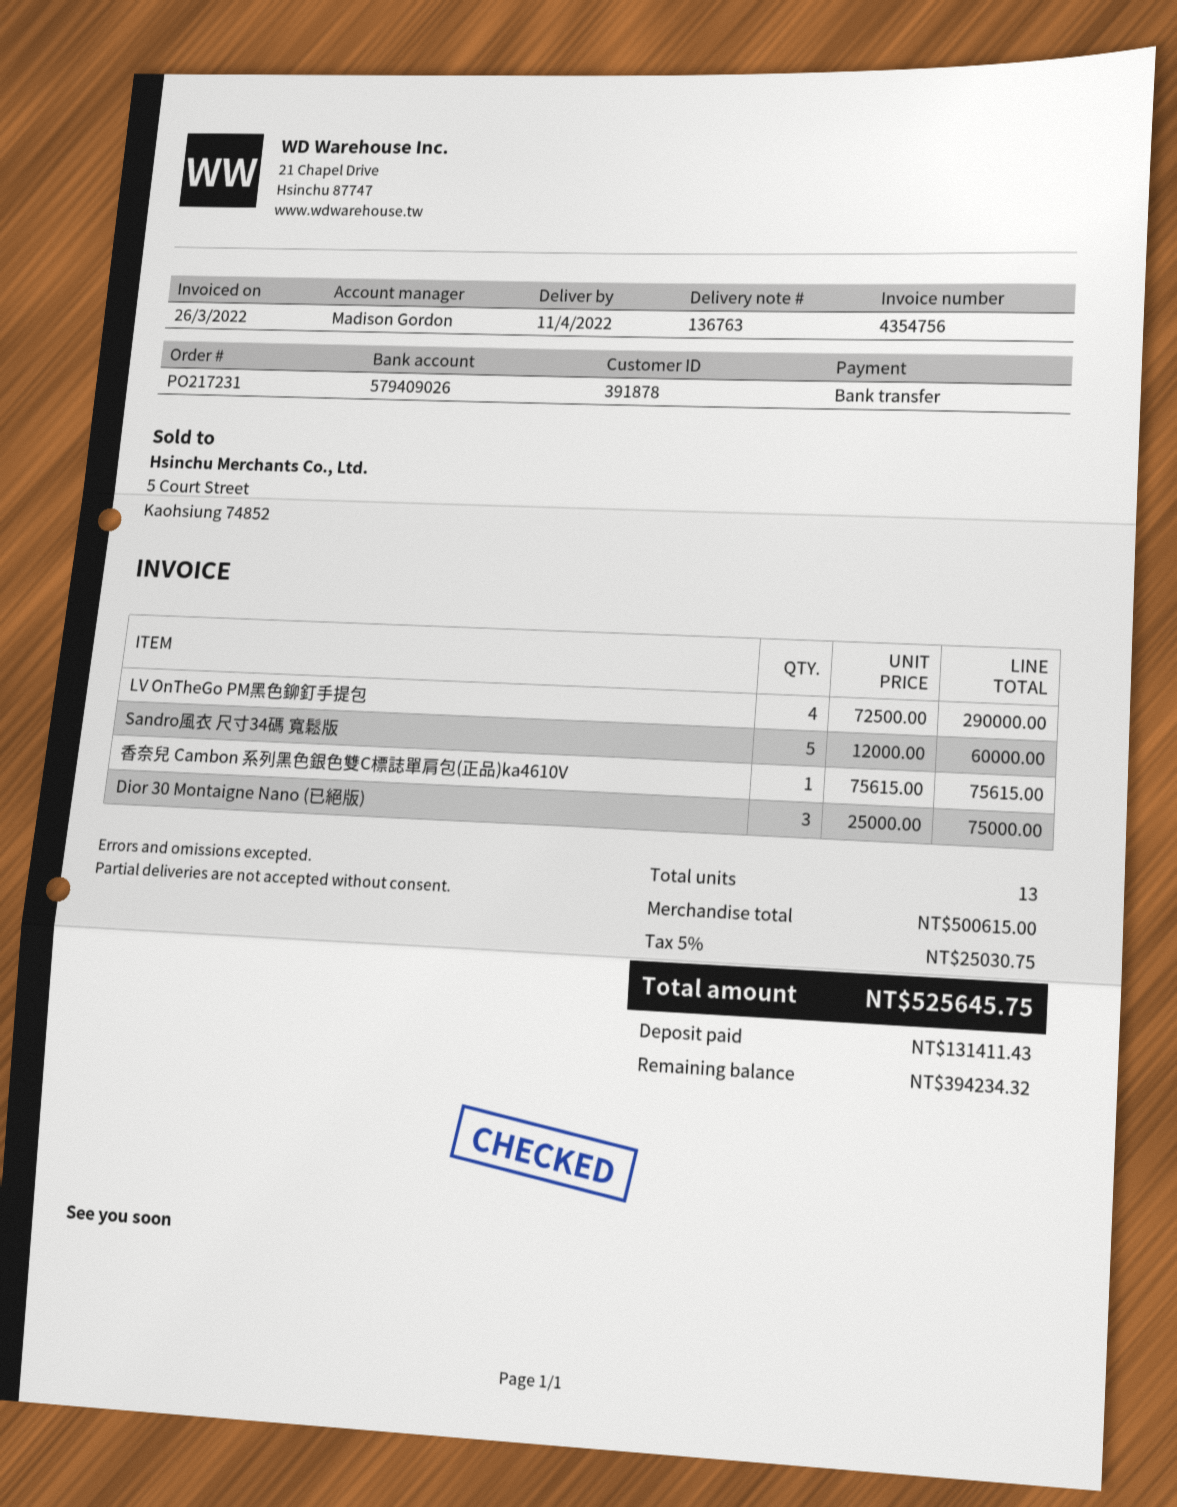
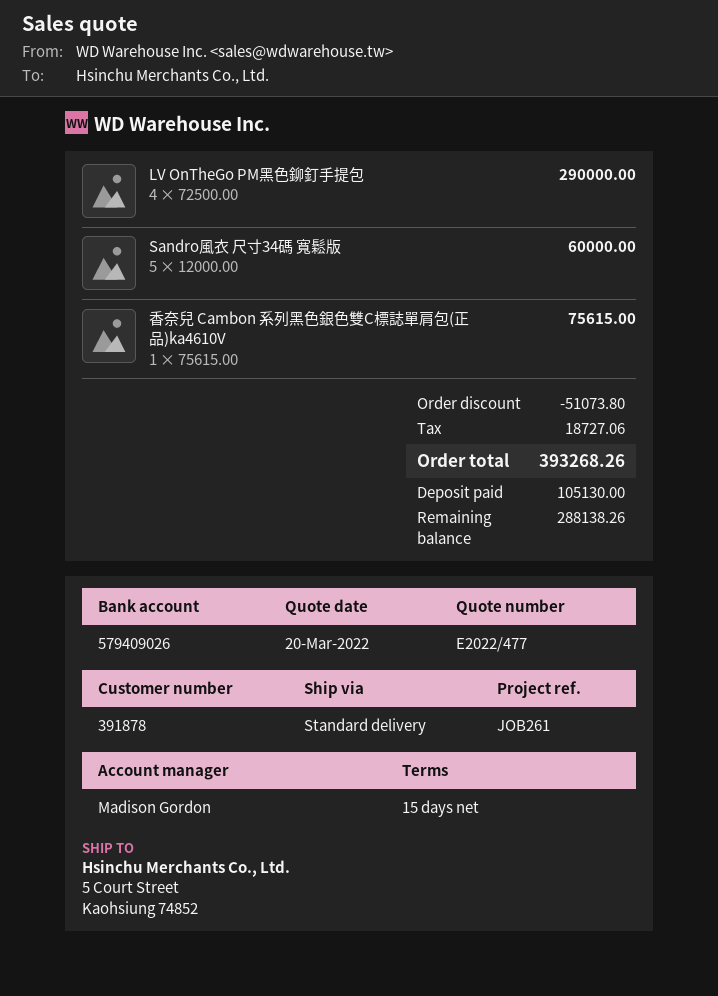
Dior 30 Montaigne Nano (已絕版): 3 x 25000.00 = 75000.00 -> none
discount: none -> 51073.80
tax: 25030.75 -> 18727.06
total: 525645.75 -> 393268.26
deposit: 131411.43 -> 105130.00
balance: 394234.32 -> 288138.26

